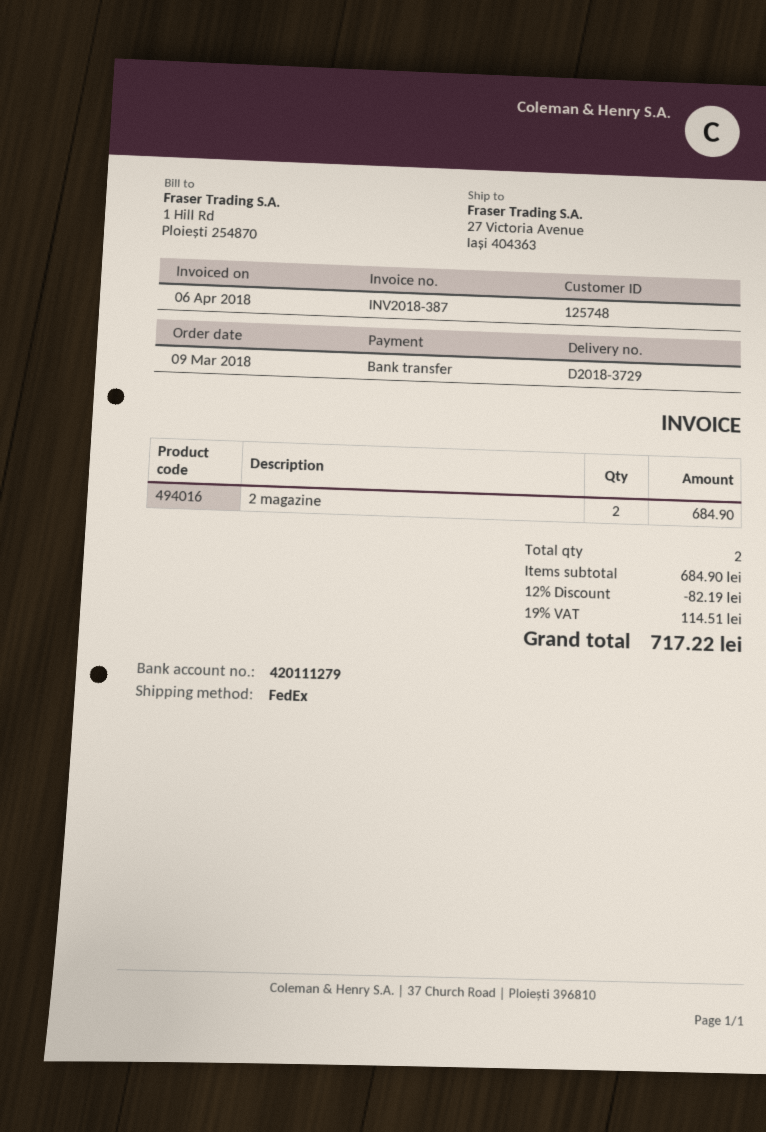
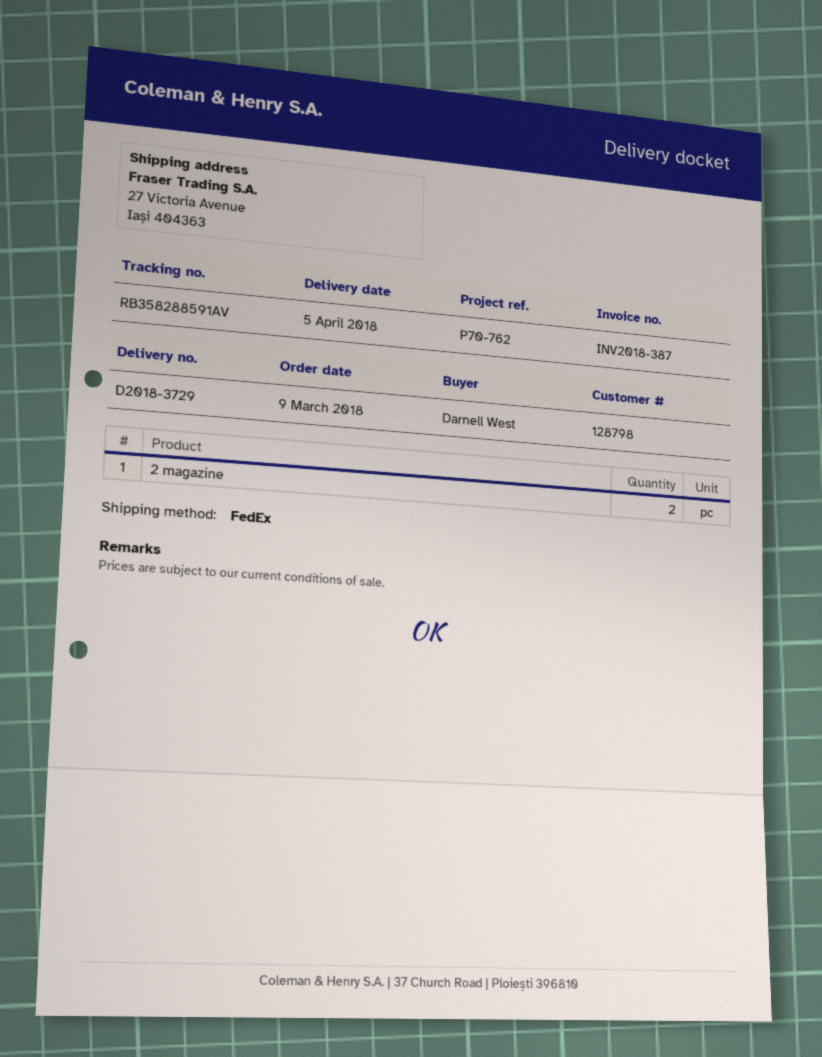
customer number: 125748 -> 128798

